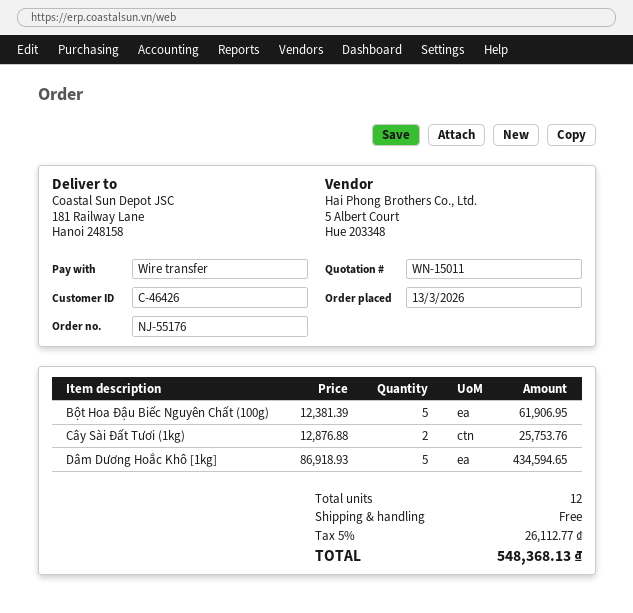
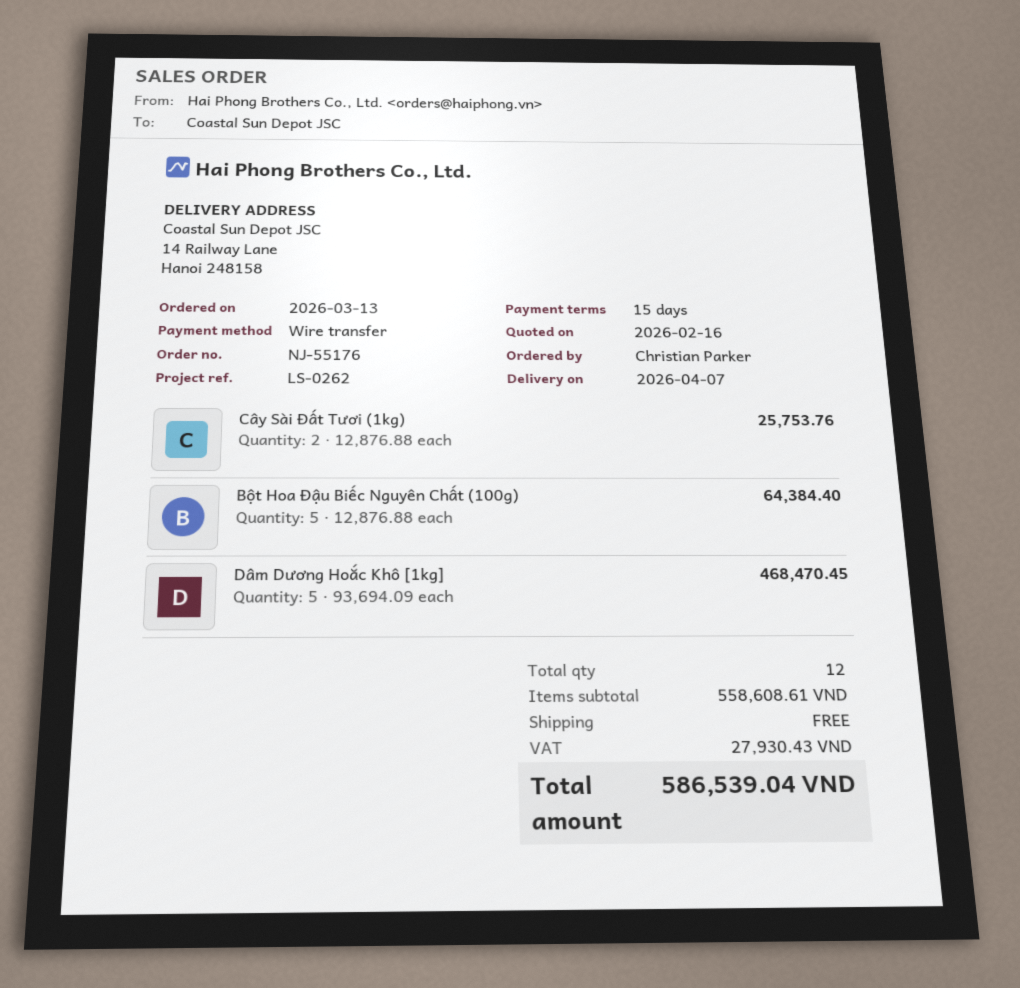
ship to: 181 Railway Lane, Hanoi 248158 -> 14 Railway Lane, Hanoi 248158
Bột Hoa Đậu Biếc Nguyên Chất (100g): 5 x 12381.39 = 61906.95 -> 5 x 12876.88 = 64384.40
Dâm Dương Hoắc Khô [1kg]: 5 x 86918.93 = 434594.65 -> 5 x 93694.09 = 468470.45
tax: 26112.77 -> 27930.43
total: 548368.13 -> 586539.04

